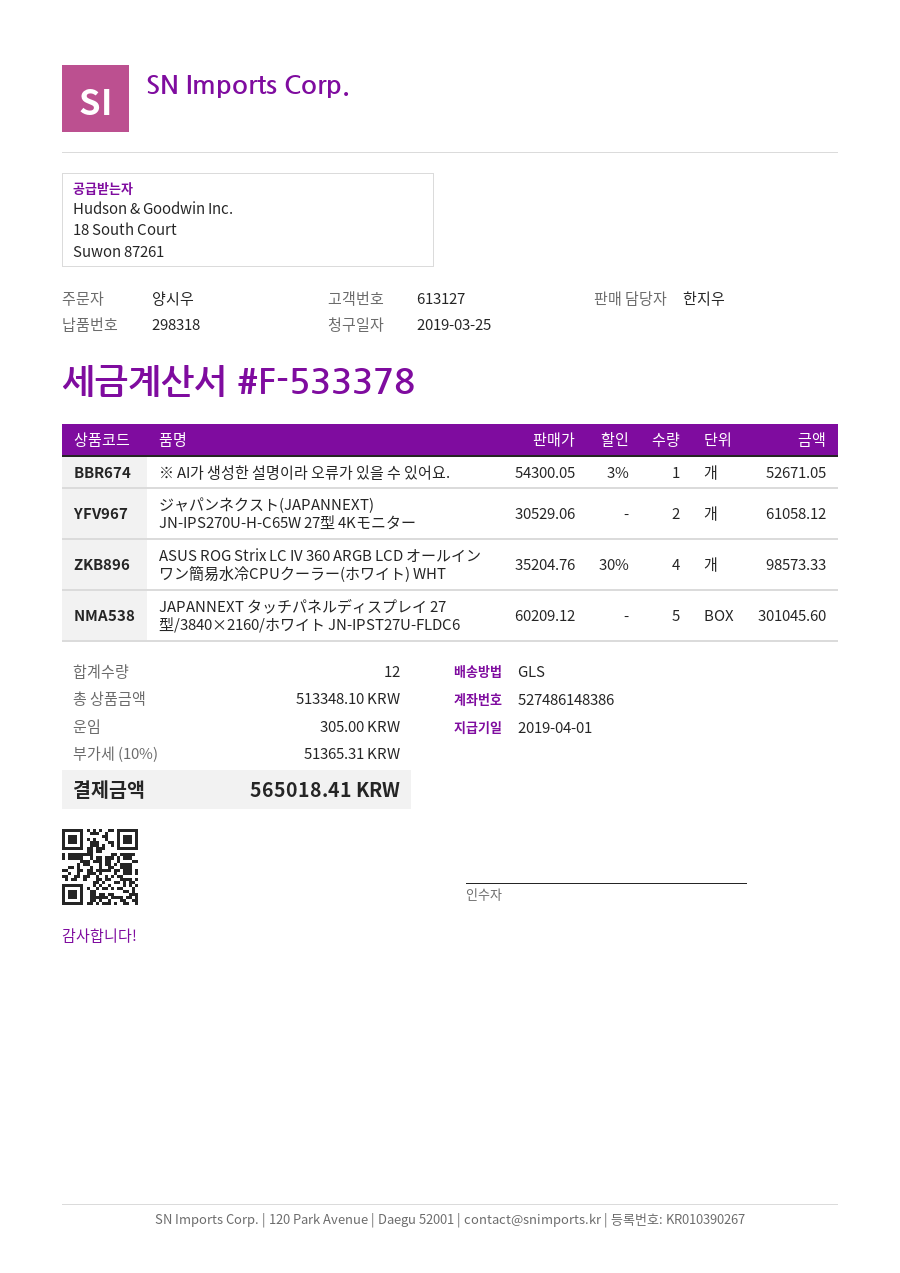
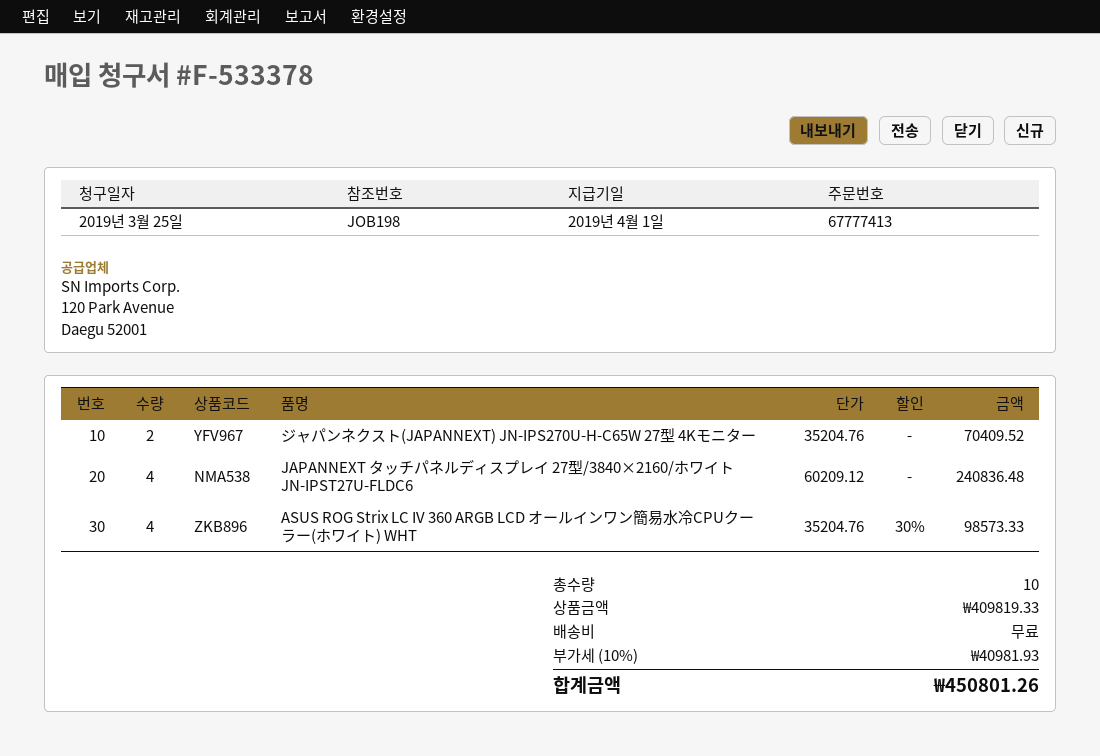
※ AI가 생성한 설명이라 오류가 있을 수 있어요.: 1 x 54300.05 - 3% = 52671.05 -> none
ジャパンネクスト(JAPANNEXT) JN-IPS270U-H-C65W 27型 4Kモニター: 2 x 30529.06 = 61058.12 -> 2 x 35204.76 = 70409.52
JAPANNEXT タッチパネルディスプレイ 27型/3840×2160/ホワイト JN-IPST27U-FLDC6: 5 x 60209.12 = 301045.60 -> 4 x 60209.12 = 240836.48
total quantity: 12 -> 10
subtotal: 513348.10 -> 409819.33
shipping: 305.00 -> 0.00
tax: 10% = 51365.31 -> 10% = 40981.93
total: 565018.41 -> 450801.26

